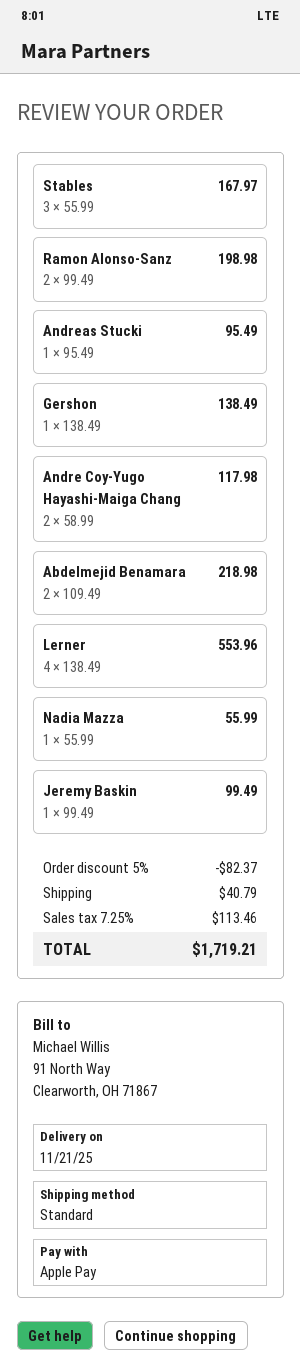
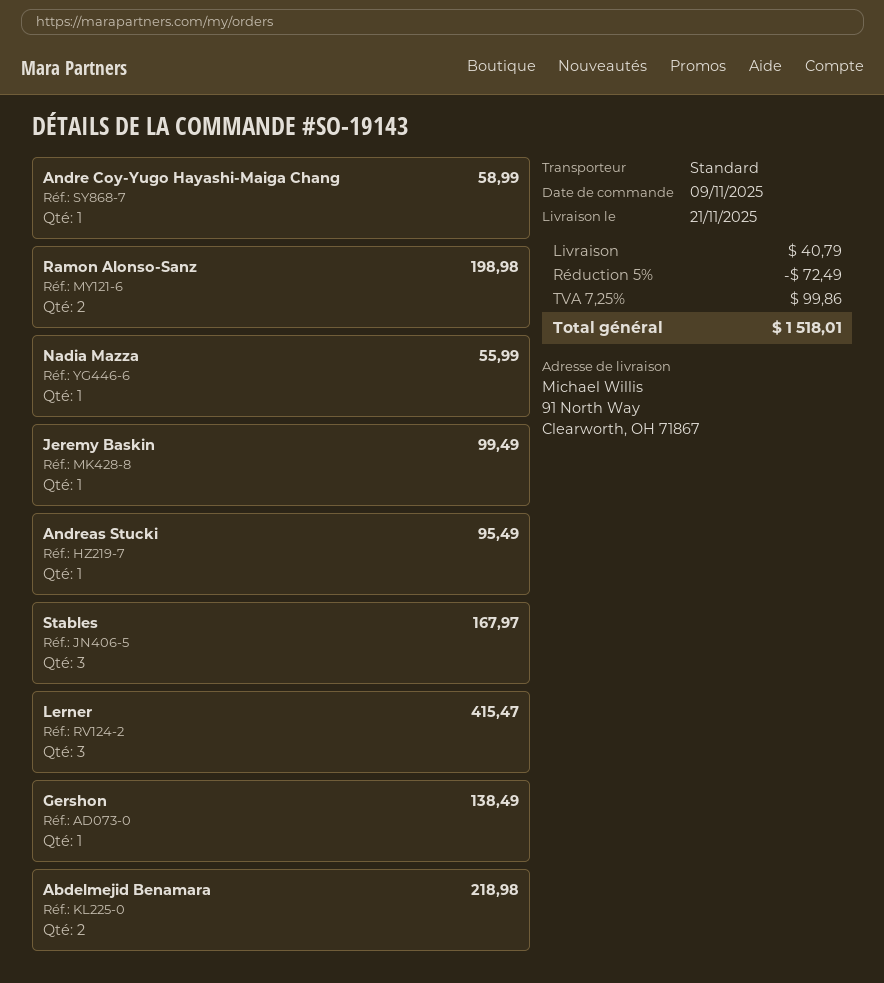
Andre Coy-Yugo Hayashi-Maiga Chang: 2 for 117.98 -> 1 for 58.99
Lerner: 4 for 553.96 -> 3 for 415.47
discount: 5% = 82.37 -> 5% = 72.49
tax: 7.25% = 113.46 -> 7.25% = 99.86
total: 1719.21 -> 1518.01

